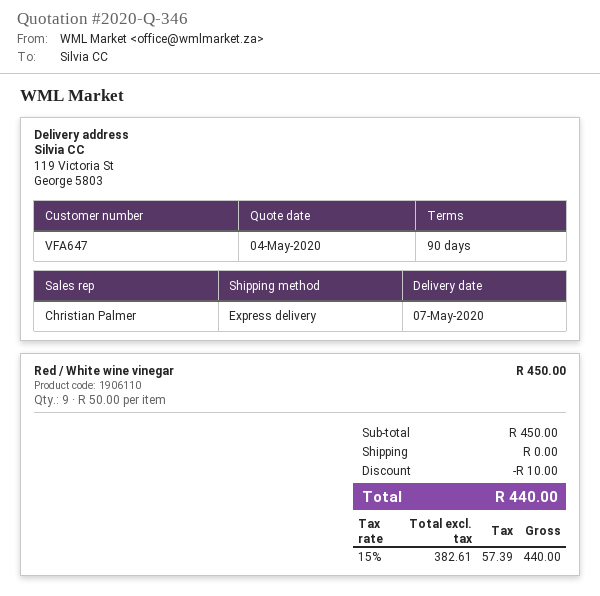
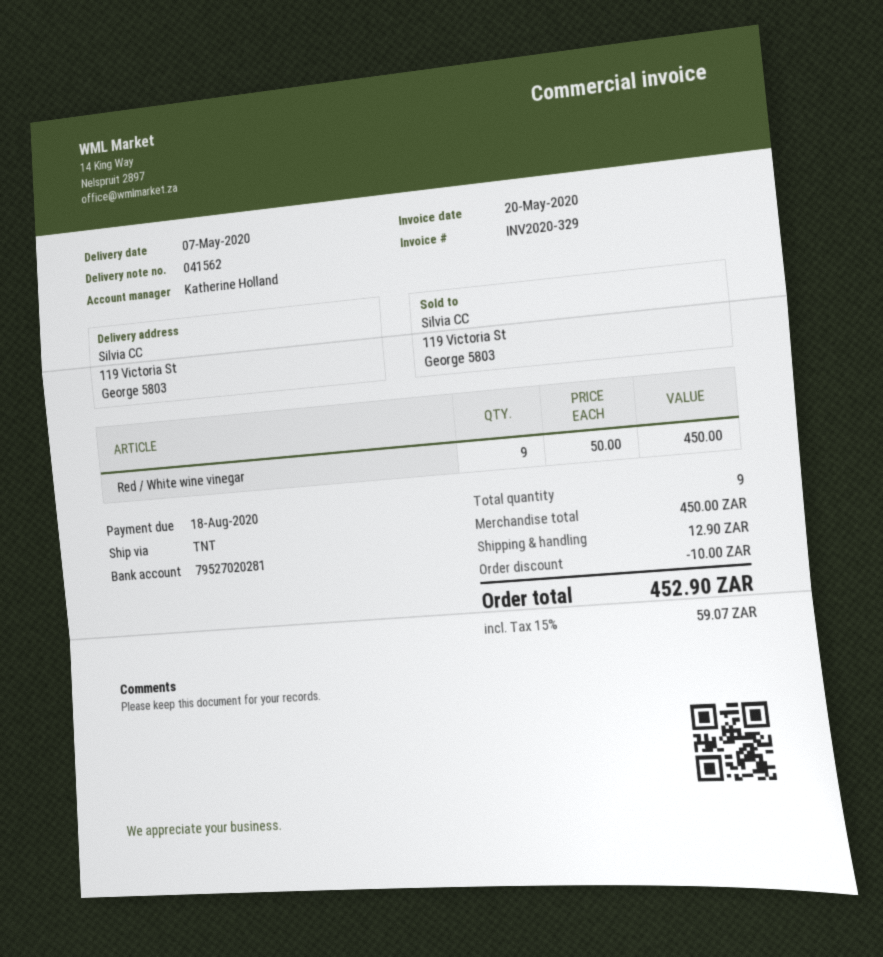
sales rep: Christian Palmer -> Katherine Holland
shipping method: express -> TNT
shipping: 0.00 -> 12.90
tax: 15% = 57.39 -> 15% = 59.07
total: 440.00 -> 452.90

